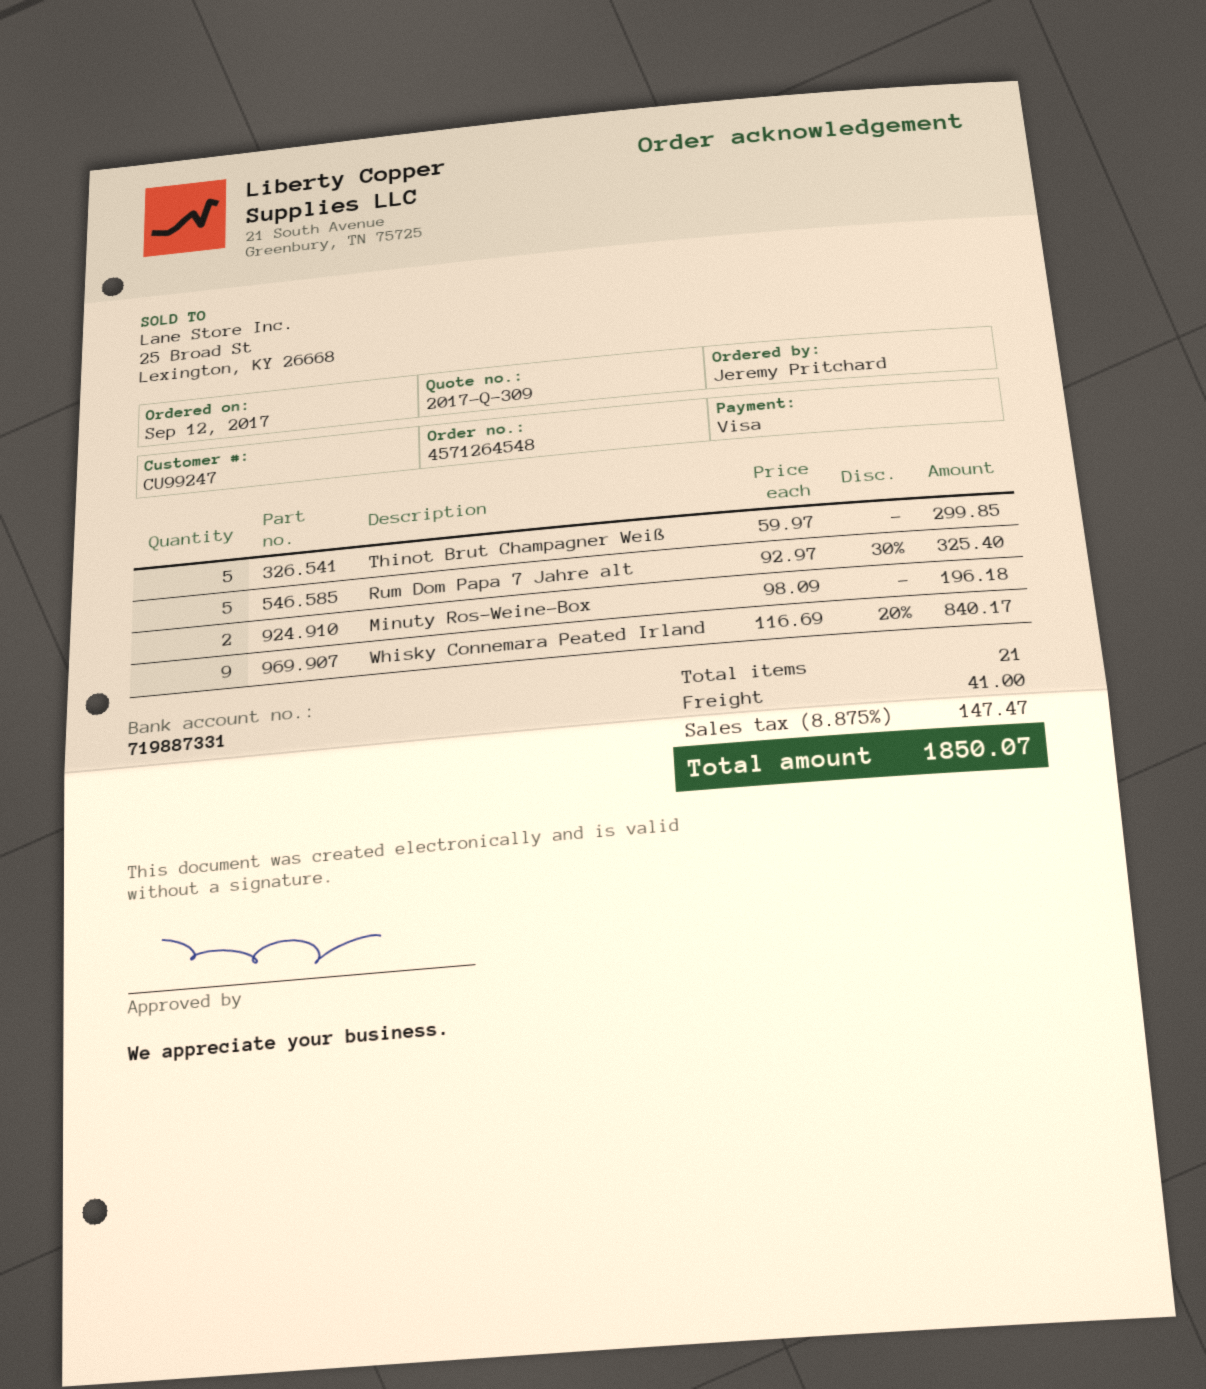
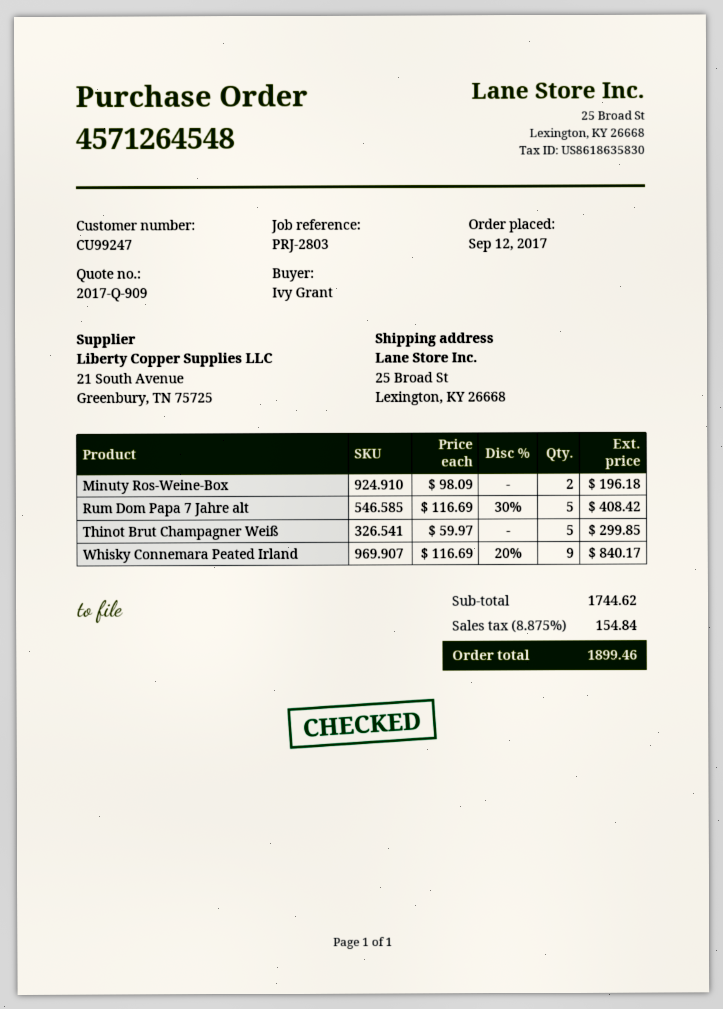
quote number: 2017-Q-309 -> 2017-Q-909
ordered by: Jeremy Pritchard -> Ivy Grant
Rum Dom Papa 7 Jahre alt: 5 x 92.97 - 30% = 325.40 -> 5 x 116.69 - 30% = 408.42
shipping: 41.00 -> none
tax: 8.875% = 147.47 -> 8.875% = 154.84
total: 1850.07 -> 1899.46

